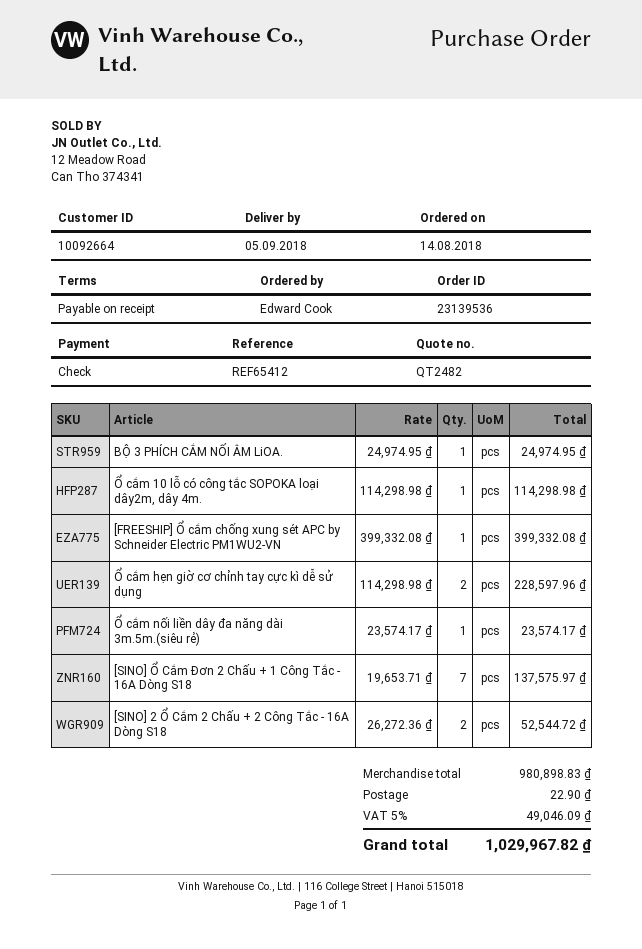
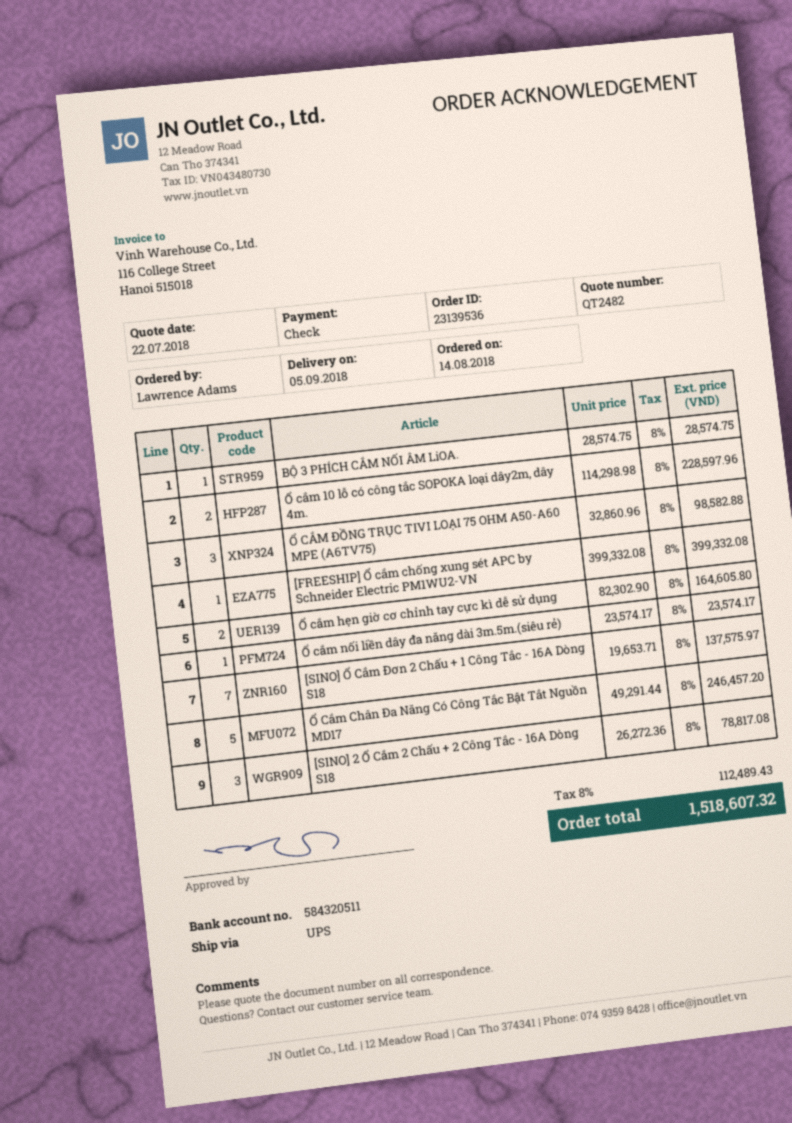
ordered by: Edward Cook -> Lawrence Adams
BỘ 3 PHÍCH CẮM NỐI ÂM LiOA.: 1 x 24974.95 = 24974.95 -> 1 x 28574.75 = 28574.75
Ổ cắm 10 lỗ có công tắc SOPOKA loại dây2m, dây 4m.: 1 x 114298.98 = 114298.98 -> 2 x 114298.98 = 228597.96
Ổ cắm hẹn giờ cơ chỉnh tay cực kì dễ sử dụng: 2 x 114298.98 = 228597.96 -> 2 x 82302.90 = 164605.80
[SINO] 2 Ổ Cắm 2 Chấu + 2 Công Tắc - 16A Dòng S18: 2 x 26272.36 = 52544.72 -> 3 x 26272.36 = 78817.08
Ổ CẮM ĐỒNG TRỤC TIVI LOẠI 75 OHM A50-A60 MPE (A6TV75): none -> 3 x 32860.96 = 98582.88
Ổ Cắm Chân Đa Năng Có Công Tắc Bật Tắt Nguồn MD17: none -> 5 x 49291.44 = 246457.20
shipping: 22.90 -> none
tax: 5% = 49046.09 -> 8% = 112489.43
total: 1029967.82 -> 1518607.32

